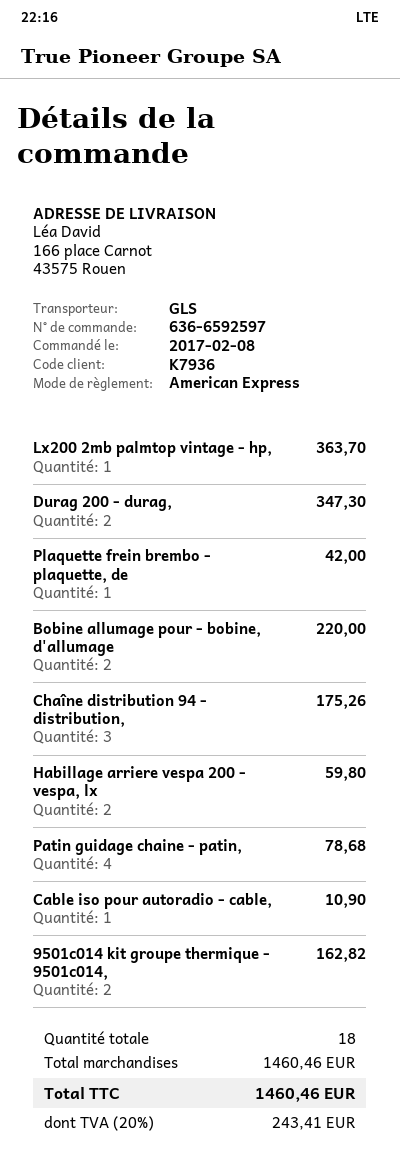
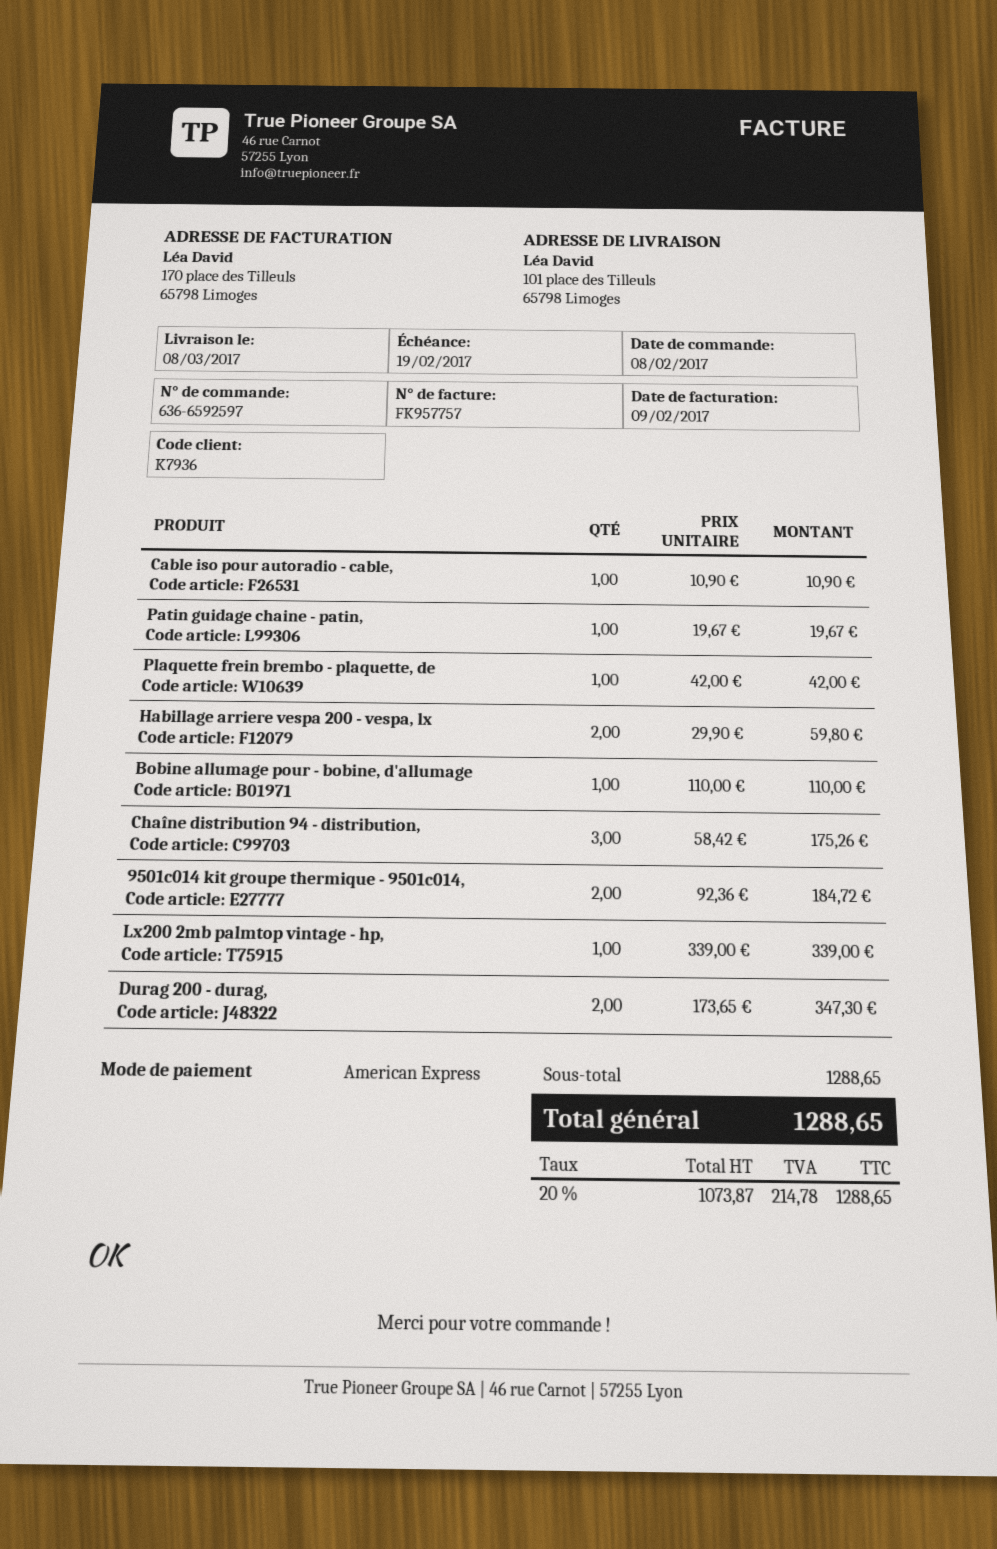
ship to: 166 place Carnot, 43575 Rouen -> 101 place des Tilleuls, 65798 Limoges
Lx200 2mb palmtop vintage - hp,: 1 for 363.70 -> 1 for 339.00
Bobine allumage pour - bobine, d'allumage: 2 for 220.00 -> 1 for 110.00
Patin guidage chaine - patin,: 4 for 78.68 -> 1 for 19.67
9501c014 kit groupe thermique - 9501c014,: 2 for 162.82 -> 2 for 184.72
subtotal: 1460.46 -> 1288.65
tax: 20% = 243.41 -> 20% = 214.78
total: 1460.46 -> 1288.65

